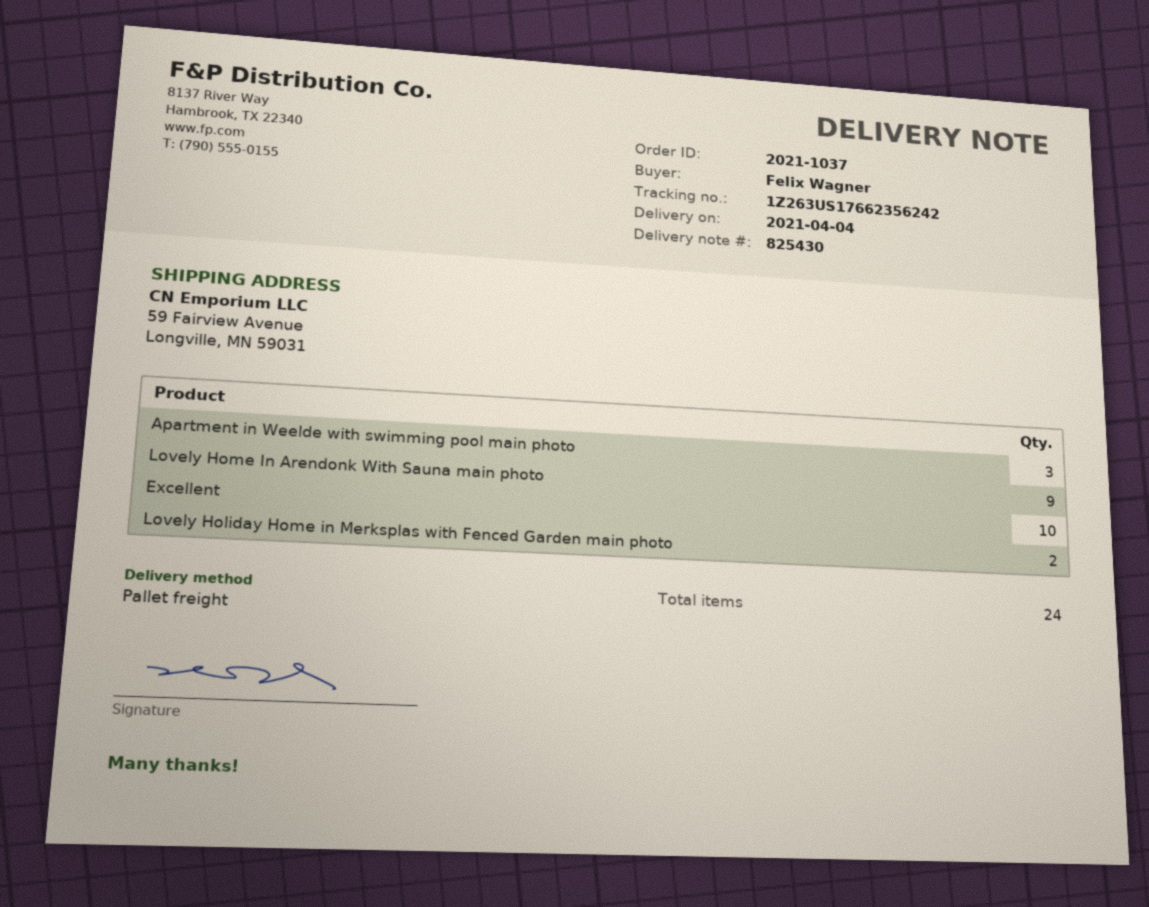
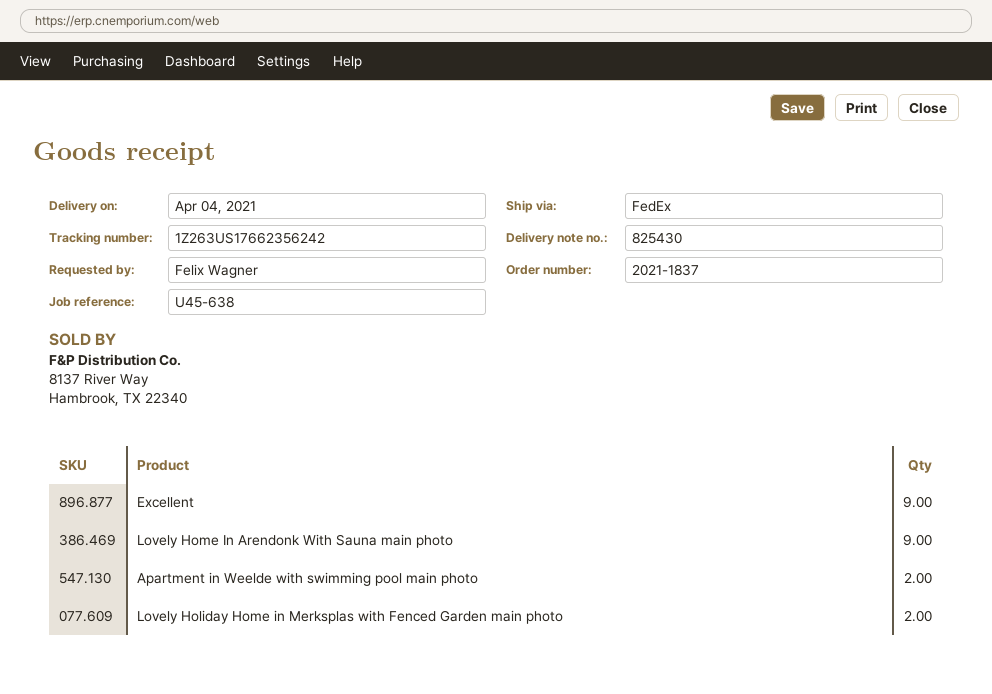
order number: 2021-1037 -> 2021-1837
shipping method: pallet freight -> FedEx
Apartment in Weelde with swimming pool main photo: 3 -> 2
Excellent: 10 -> 9

